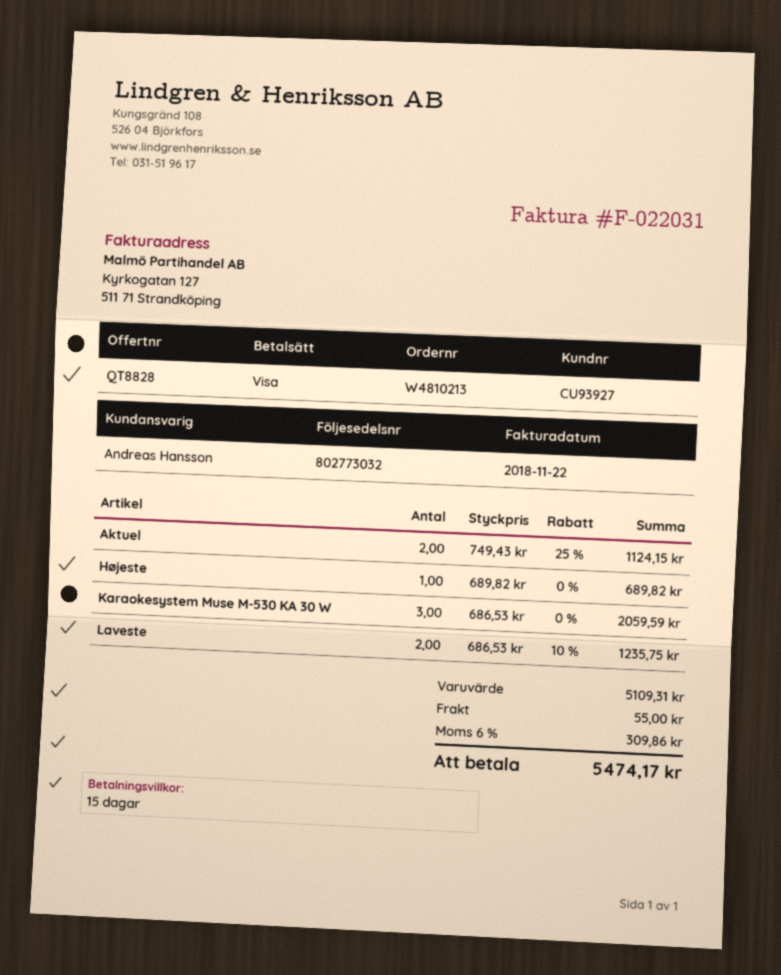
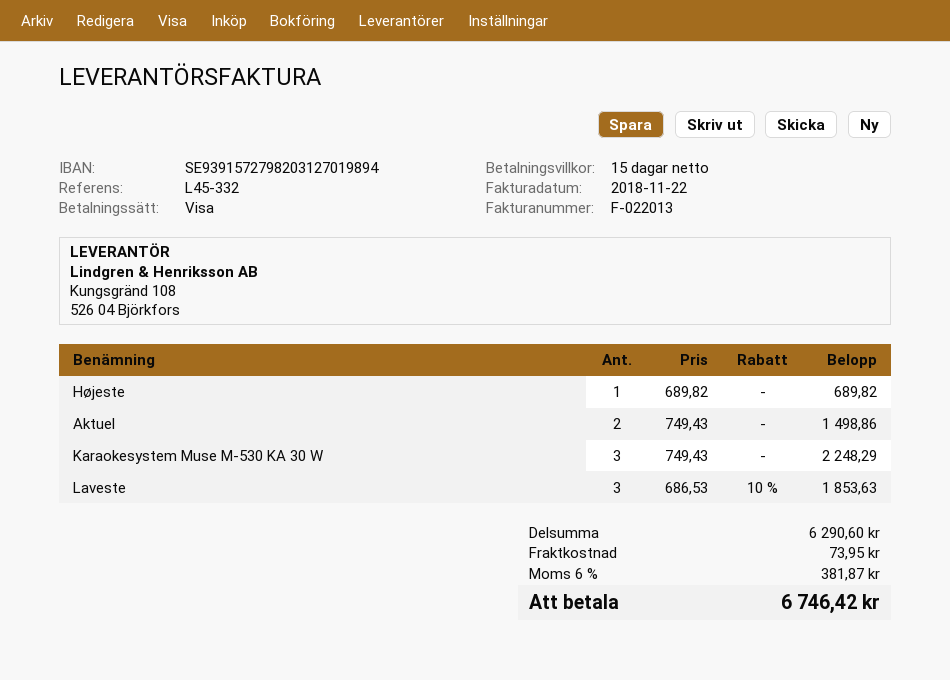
invoice number: F-022031 -> F-022013
Aktuel: 2 x 749.43 - 25% = 1124.15 -> 2 x 749.43 = 1498.86
Karaokesystem Muse M-530 KA 30 W: 3 x 686.53 = 2059.59 -> 3 x 749.43 = 2248.29
Laveste: 2 x 686.53 - 10% = 1235.75 -> 3 x 686.53 - 10% = 1853.63
subtotal: 5109.31 -> 6290.60
shipping: 55.00 -> 73.95
tax: 6% = 309.86 -> 6% = 381.87
total: 5474.17 -> 6746.42

